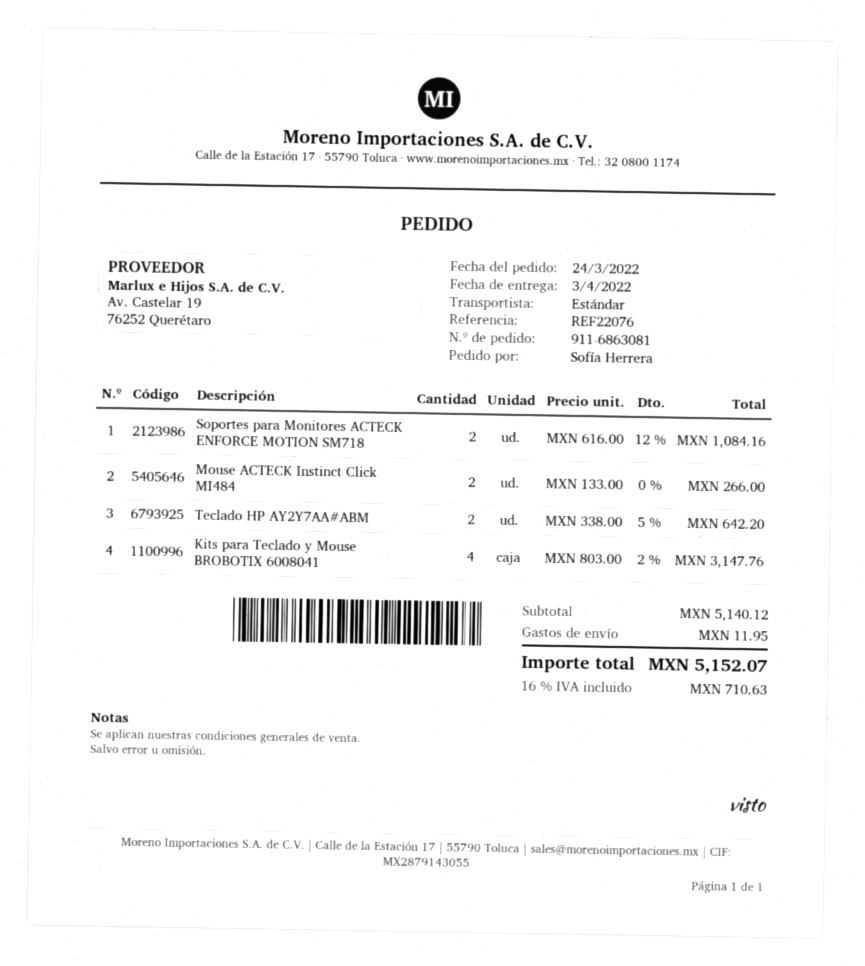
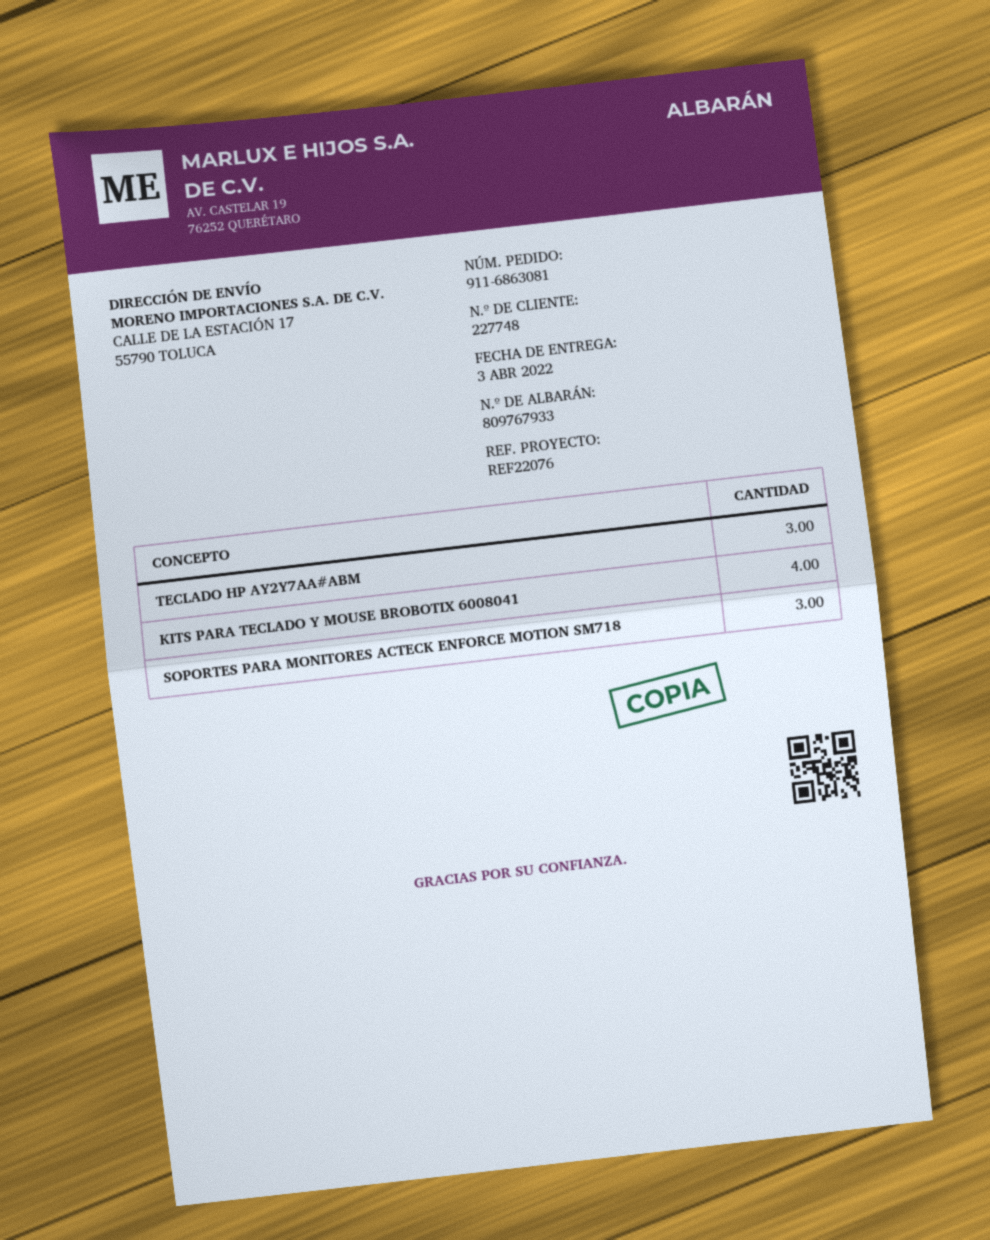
Soportes para Monitores ACTECK ENFORCE MOTION SM718: 2 -> 3
Mouse ACTECK Instinct Click MI484: 2 -> none
Teclado HP AY2Y7AA#ABM: 2 -> 3

